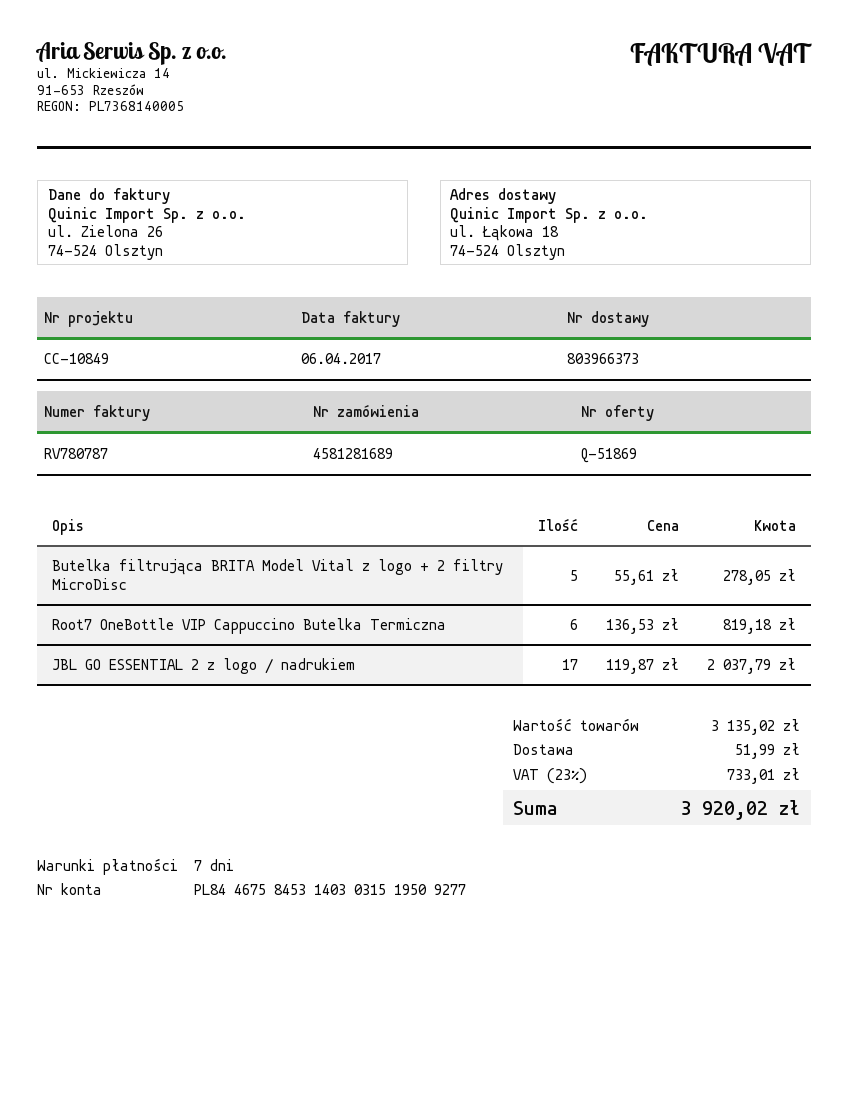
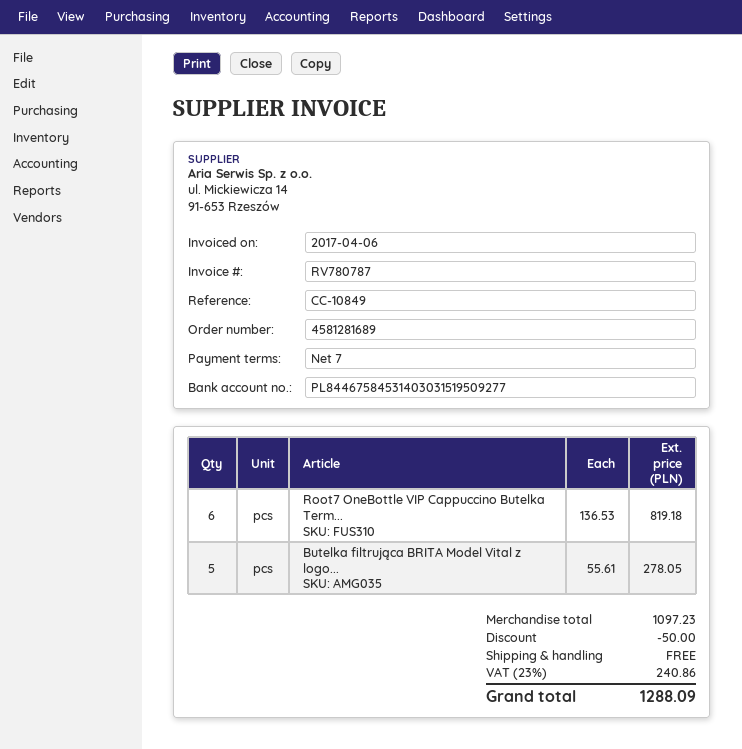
JBL GO ESSENTIAL 2 z logo / nadrukiem: 17 x 119.87 = 2037.79 -> none
subtotal: 3135.02 -> 1097.23
discount: none -> 50.00
shipping: 51.99 -> 0.00
tax: 23% = 733.01 -> 23% = 240.86
total: 3920.02 -> 1288.09

